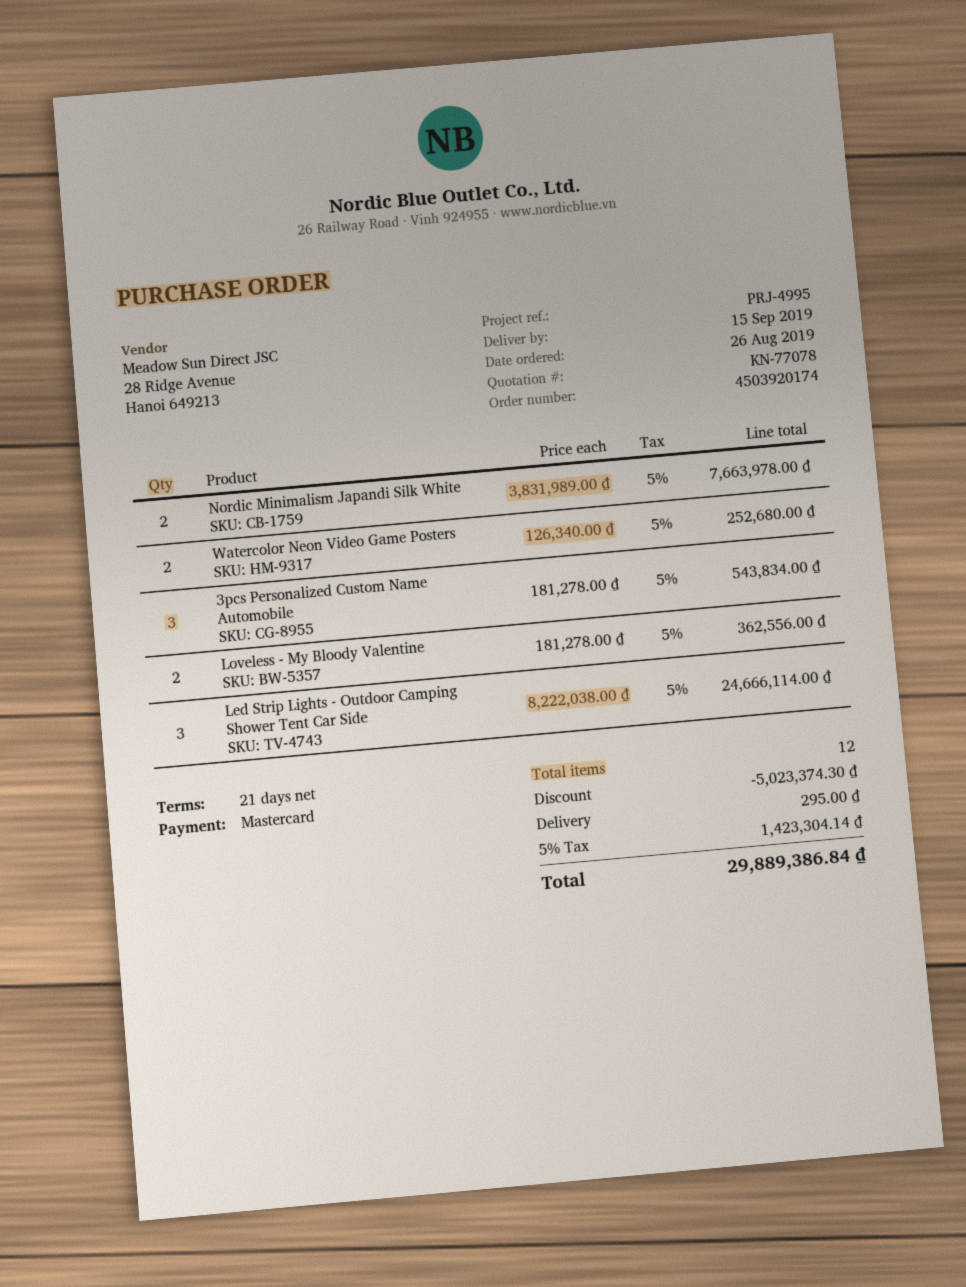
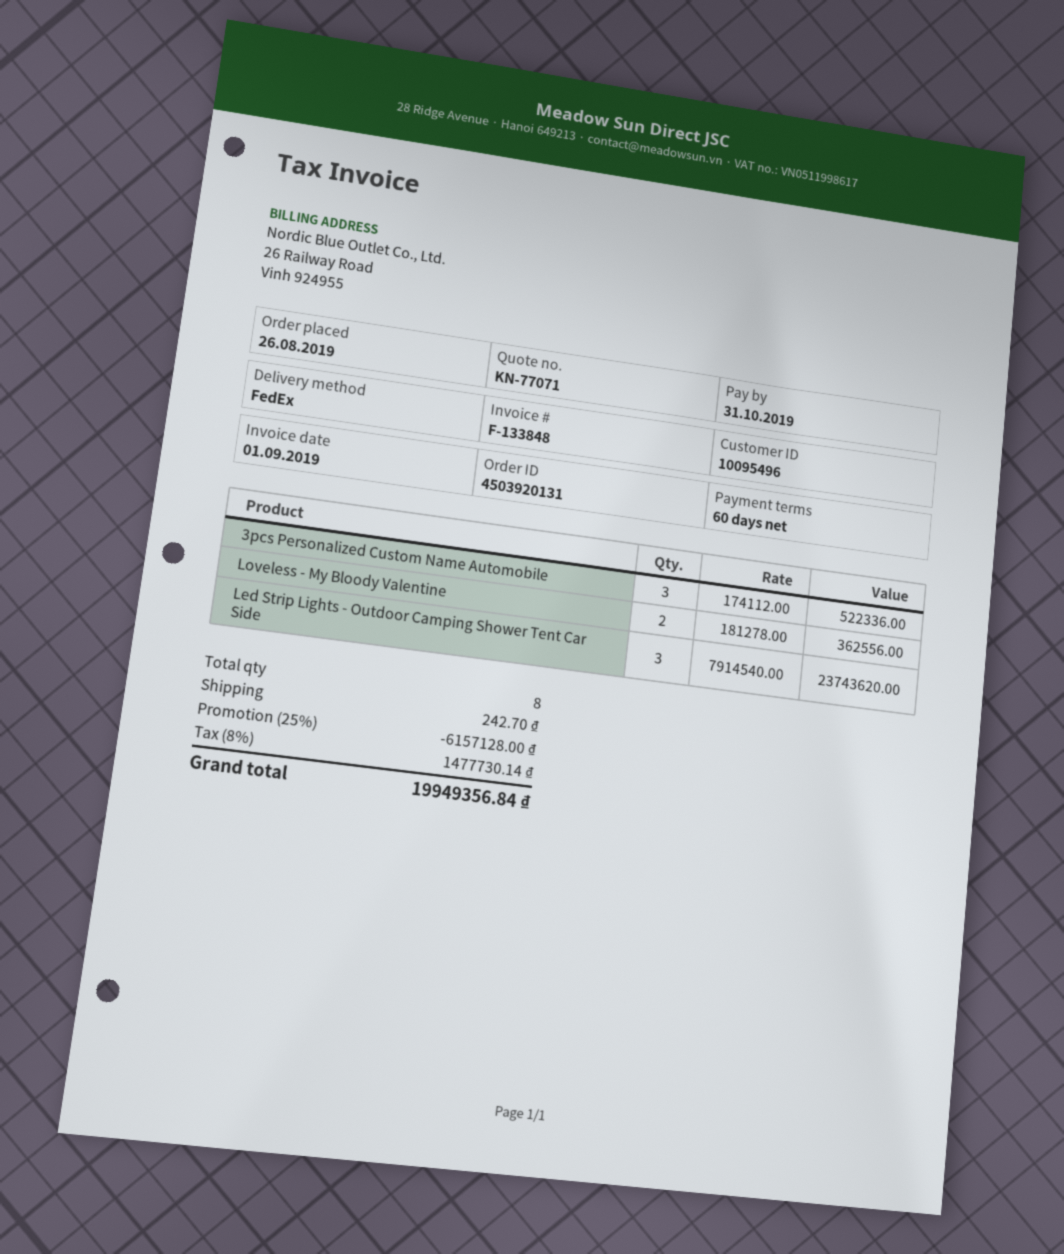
quote number: KN-77078 -> KN-77071
order number: 4503920174 -> 4503920131
payment terms: 21 days -> 60 days
Nordic Minimalism Japandi Silk White: 2 x 3831989.00 = 7663978.00 -> none
Watercolor Neon Video Game Posters: 2 x 126340.00 = 252680.00 -> none
3pcs Personalized Custom Name Automobile: 3 x 181278.00 = 543834.00 -> 3 x 174112.00 = 522336.00
Led Strip Lights - Outdoor Camping Shower Tent Car Side: 3 x 8222038.00 = 24666114.00 -> 3 x 7914540.00 = 23743620.00
total quantity: 12 -> 8
discount: 5023374.30 -> 6157128.00
shipping: 295.00 -> 242.70
tax: 5% = 1423304.14 -> 8% = 1477730.14
total: 29889386.84 -> 19949356.84

